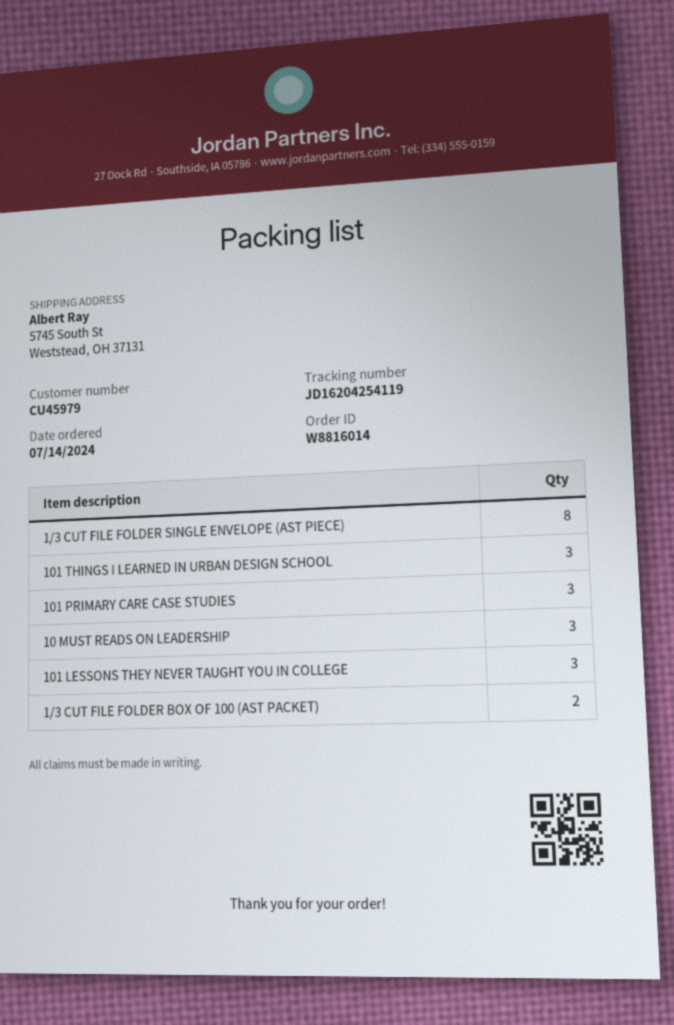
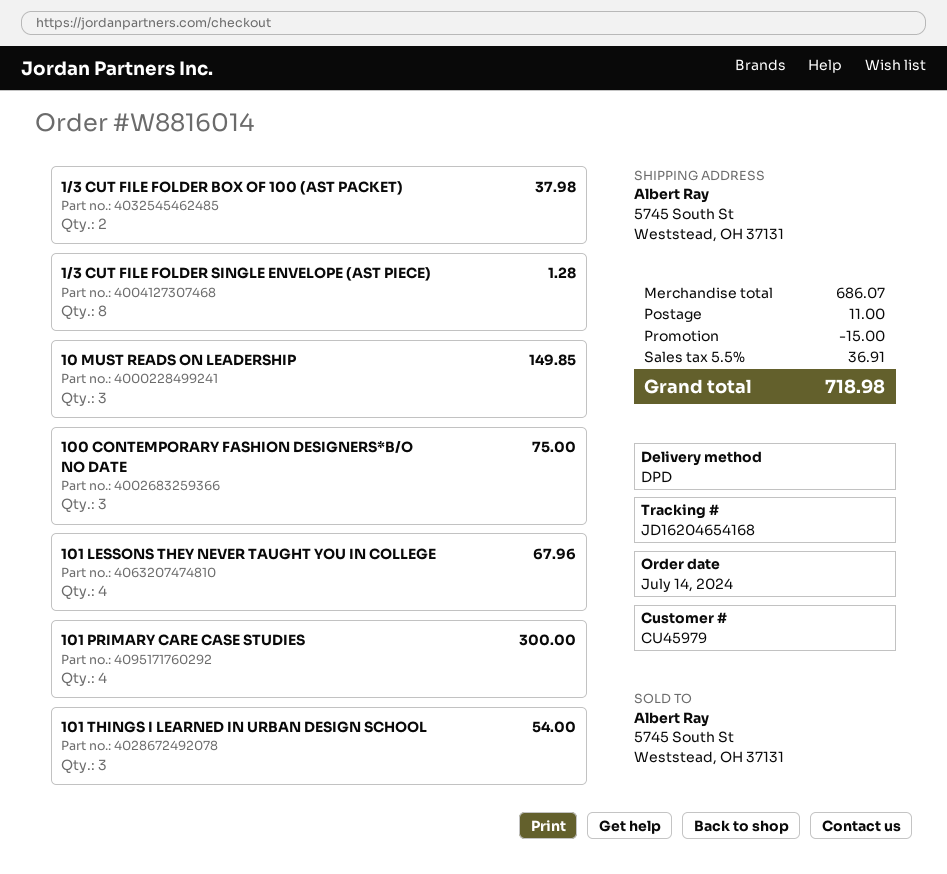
tracking number: JD16204254119 -> JD16204654168
101 PRIMARY CARE CASE STUDIES: 3 -> 4
101 LESSONS THEY NEVER TAUGHT YOU IN COLLEGE: 3 -> 4
100 CONTEMPORARY FASHION DESIGNERS*B/O NO DATE: none -> 3

